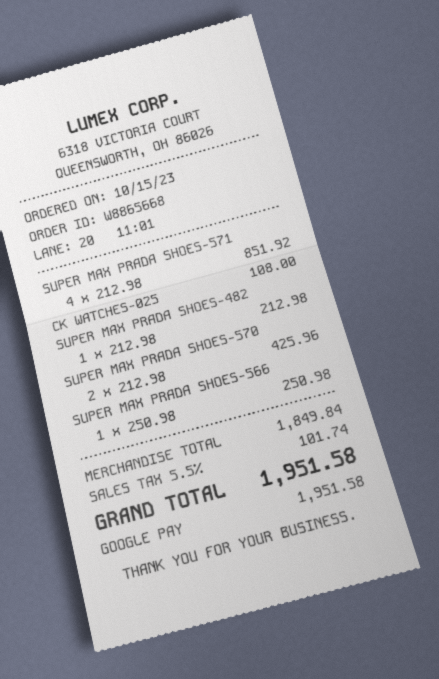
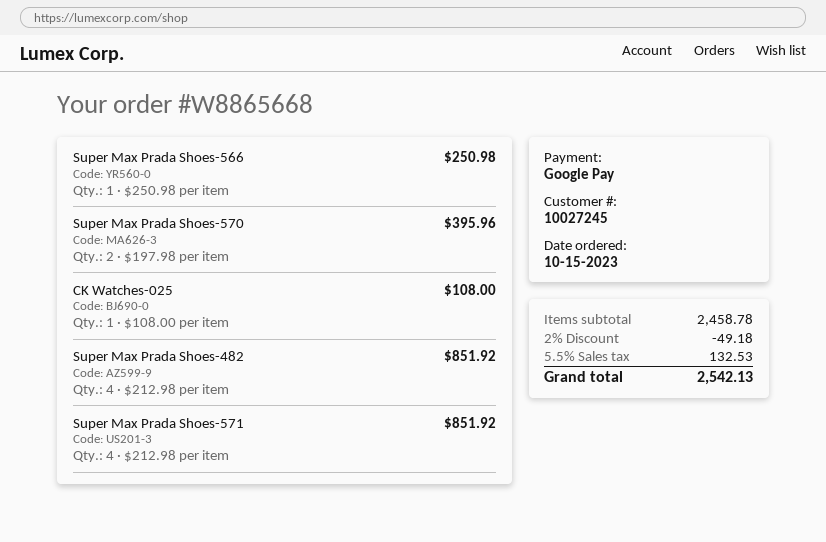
SUPER MAX PRADA SHOES-482: 1 x 212.98 = 212.98 -> 4 x 212.98 = 851.92
SUPER MAX PRADA SHOES-570: 2 x 212.98 = 425.96 -> 2 x 197.98 = 395.96
subtotal: 1849.84 -> 2458.78
discount: none -> 2% = 49.18
tax: 5.5% = 101.74 -> 5.5% = 132.53
total: 1951.58 -> 2542.13

